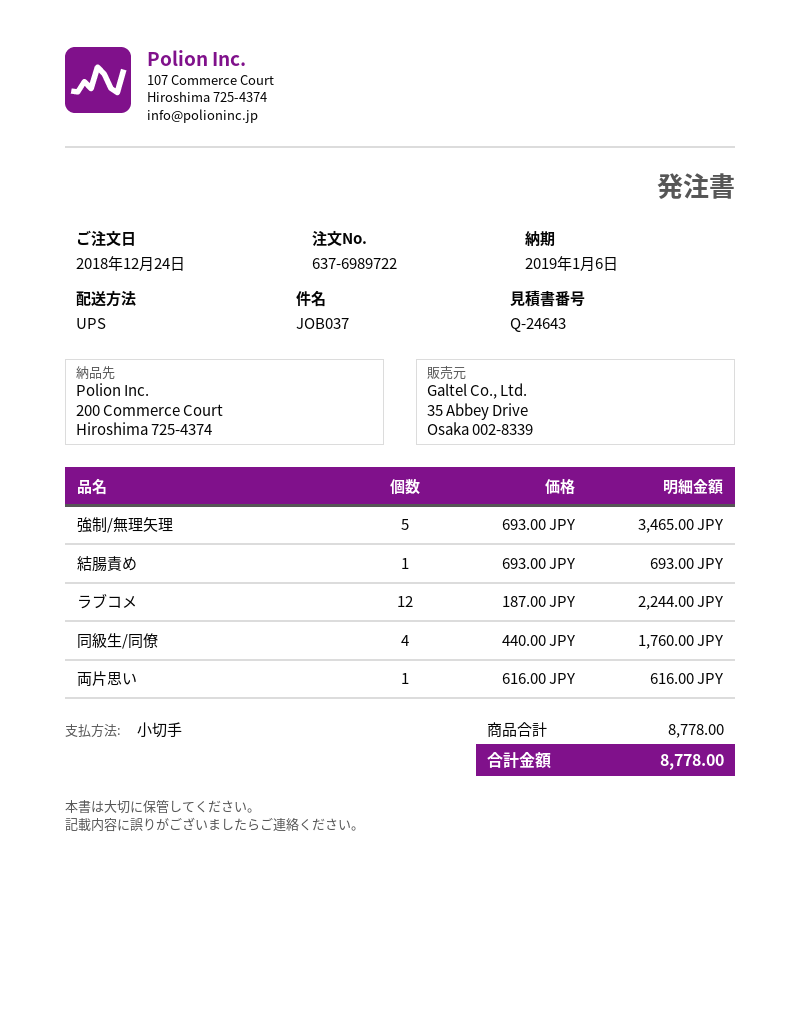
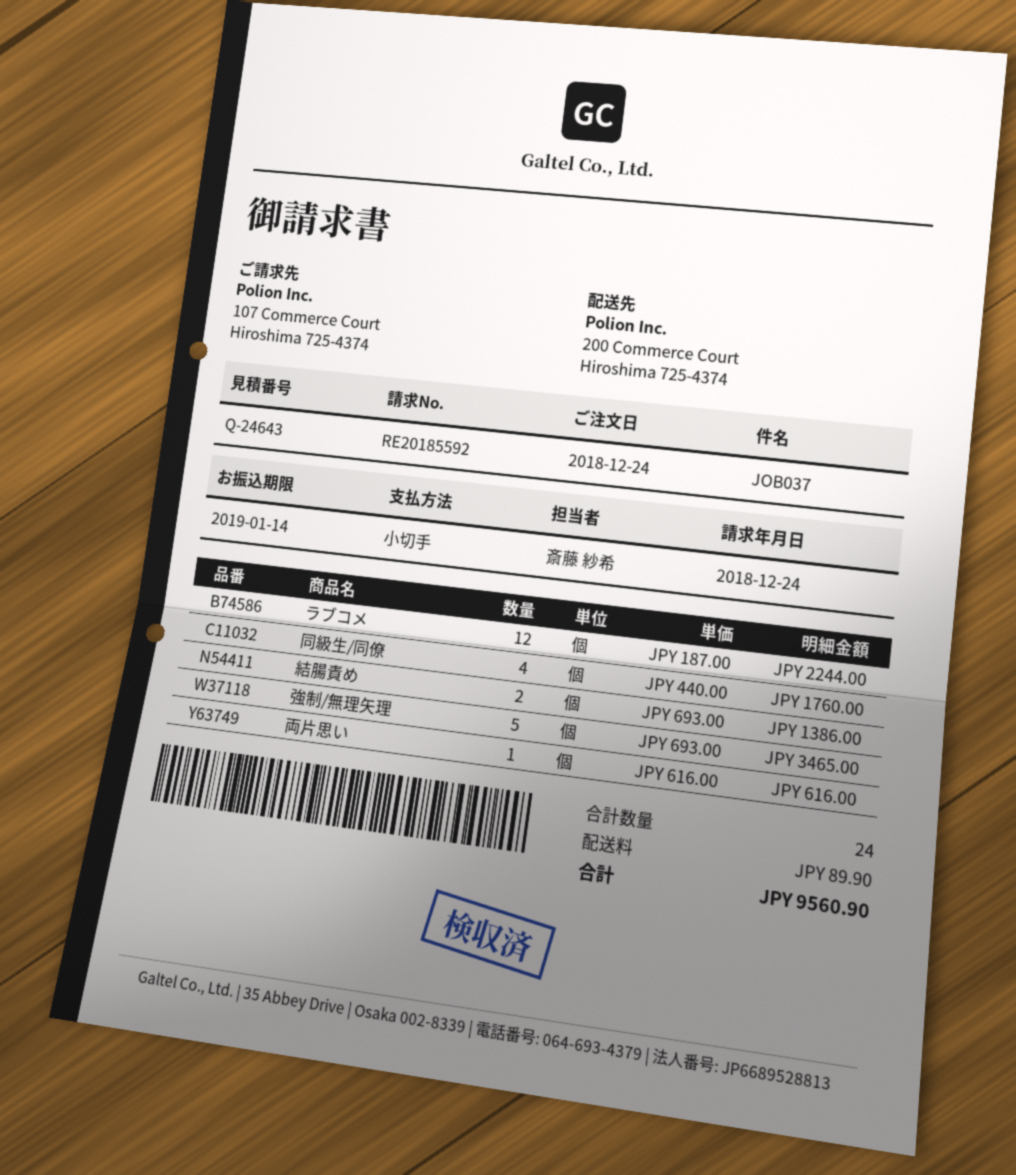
結腸責め: 1 x 693.00 = 693.00 -> 2 x 693.00 = 1386.00
shipping: none -> 89.90
total: 8778.00 -> 9560.90

